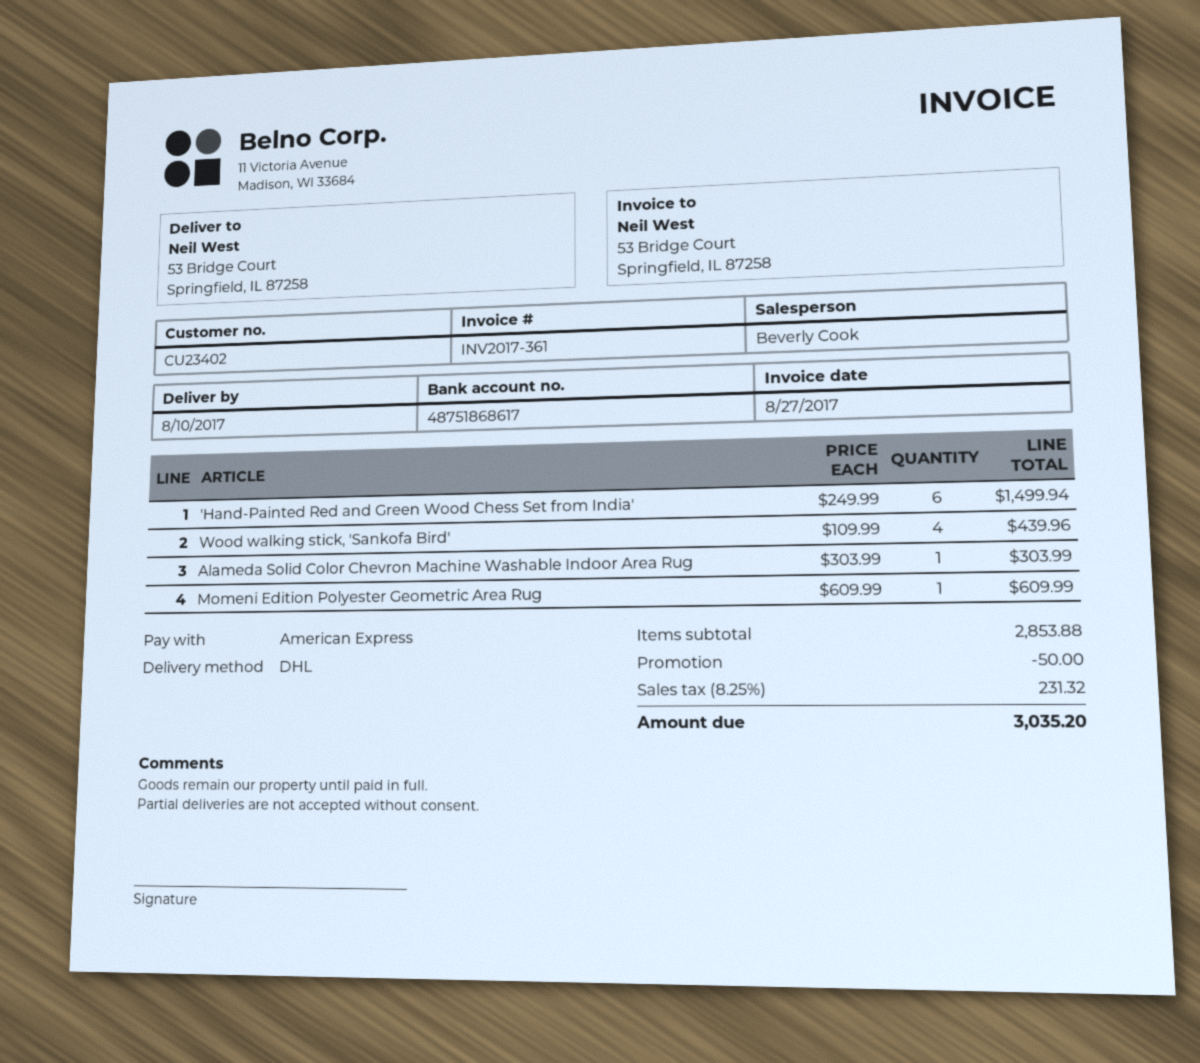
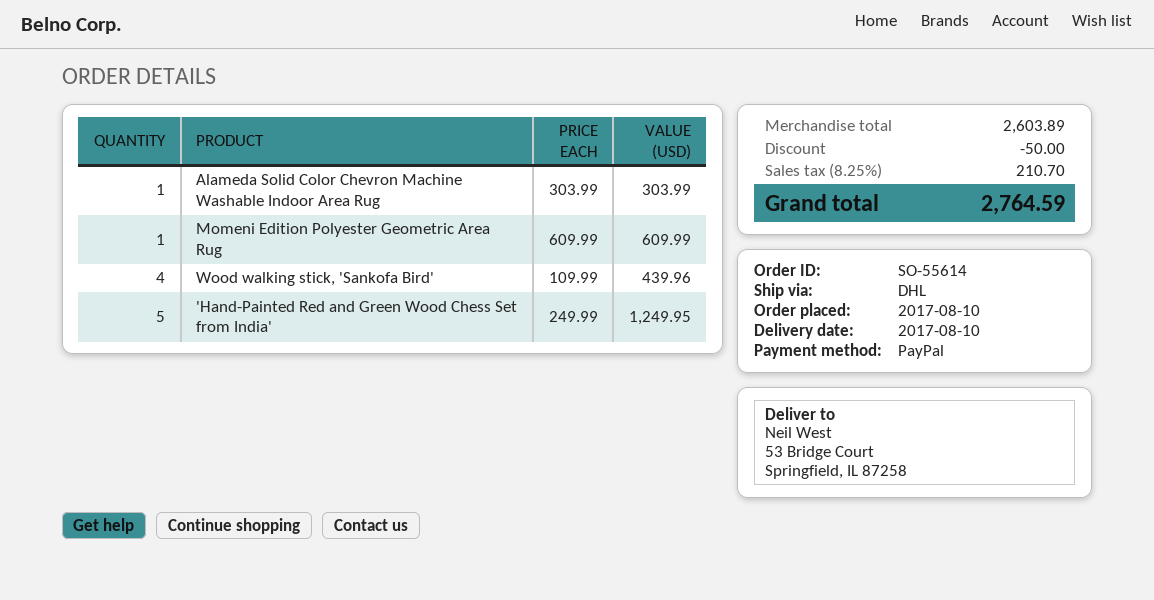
payment method: American Express -> PayPal
'Hand-Painted Red and Green Wood Chess Set from India': 6 x 249.99 = 1499.94 -> 5 x 249.99 = 1249.95
subtotal: 2853.88 -> 2603.89
tax: 8.25% = 231.32 -> 8.25% = 210.70
total: 3035.20 -> 2764.59

